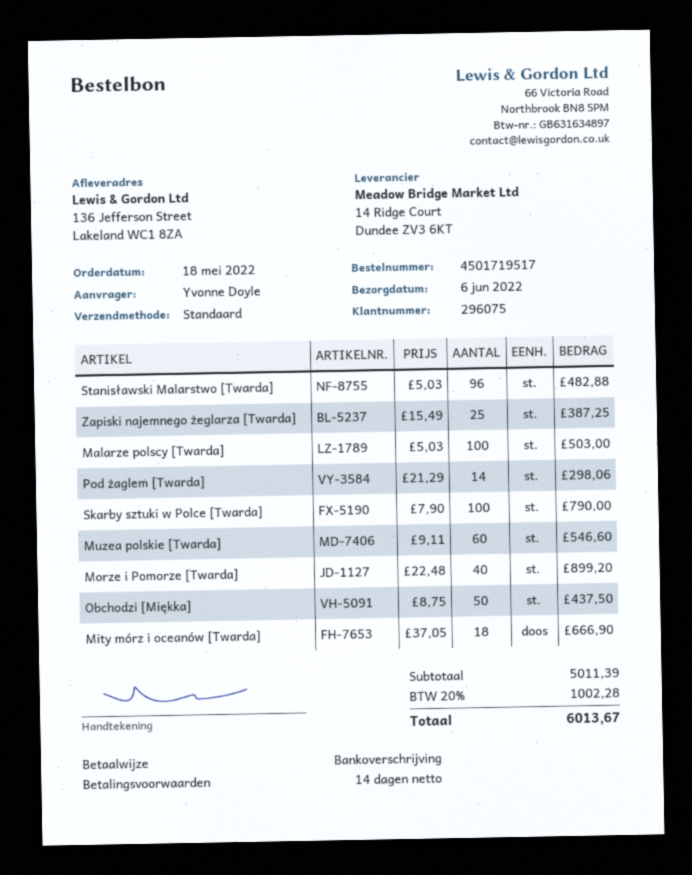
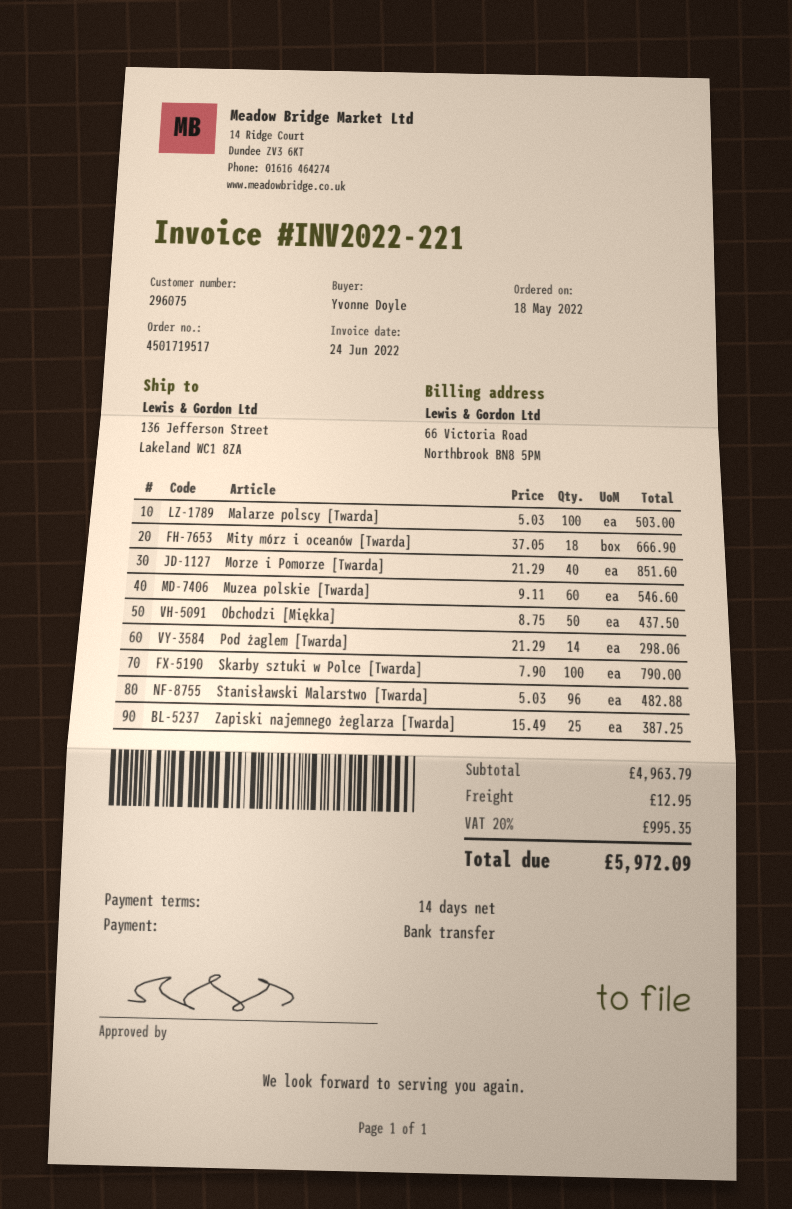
Morze i Pomorze [Twarda]: 40 x 22.48 = 899.20 -> 40 x 21.29 = 851.60
subtotal: 5011.39 -> 4963.79
shipping: none -> 12.95
tax: 20% = 1002.28 -> 20% = 995.35
total: 6013.67 -> 5972.09

